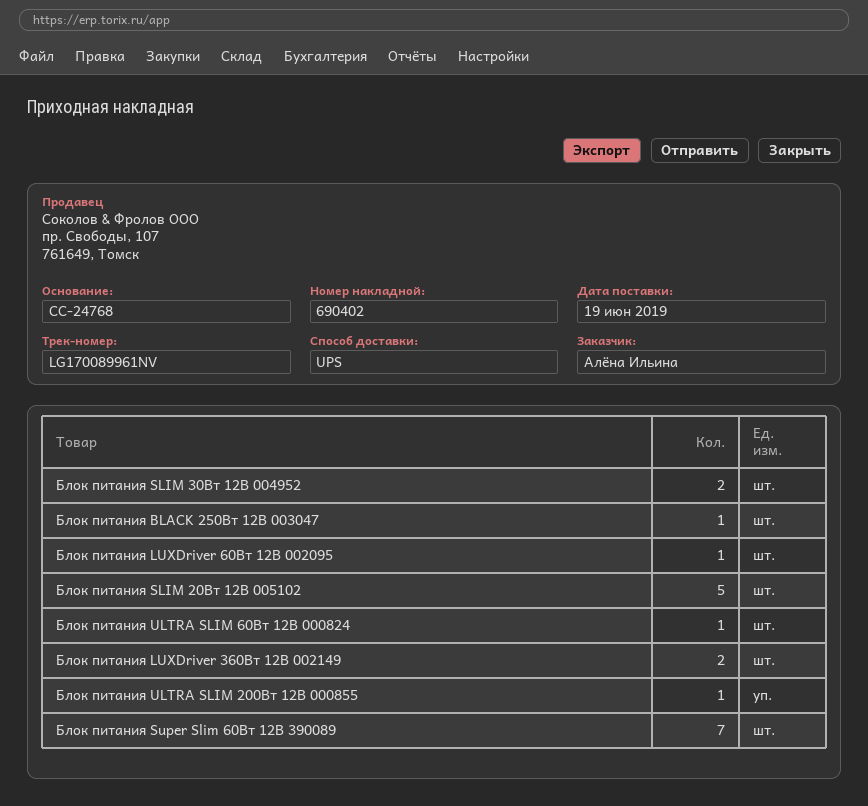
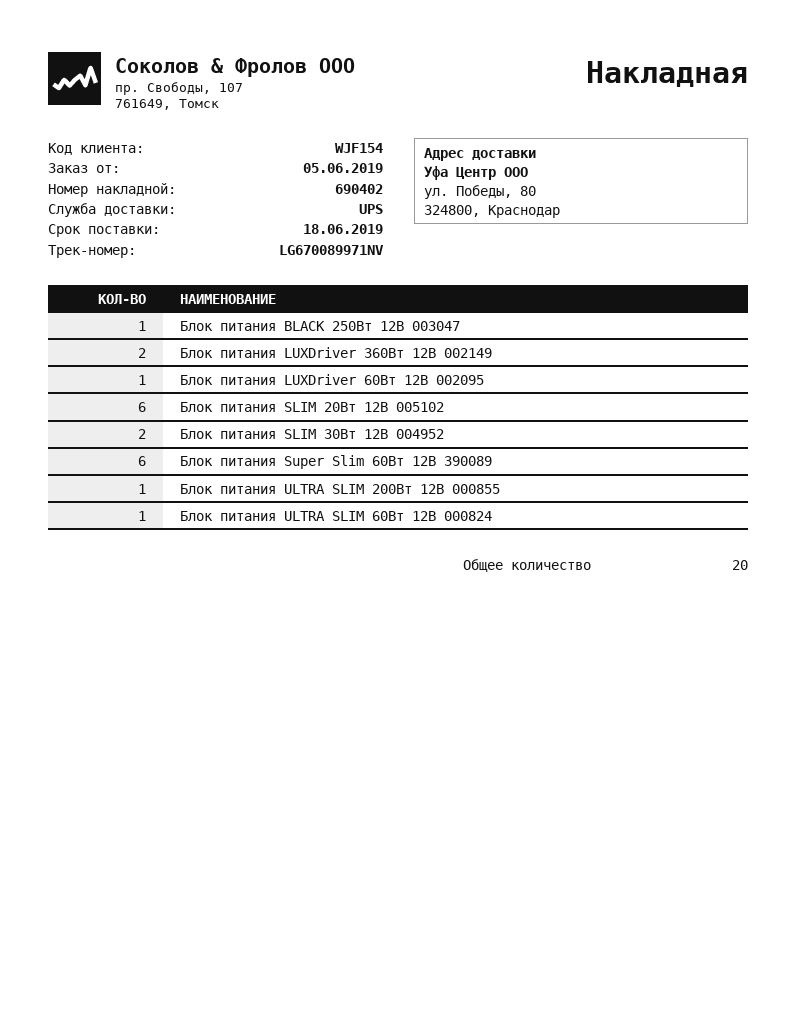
delivery date: 2019-06-19 -> 2019-06-18
tracking number: LG170089961NV -> LG670089971NV
Блок питания SLIM 20Вт 12В 005102: 5 -> 6
Блок питания Super Slim 60Вт 12В 390089: 7 -> 6

